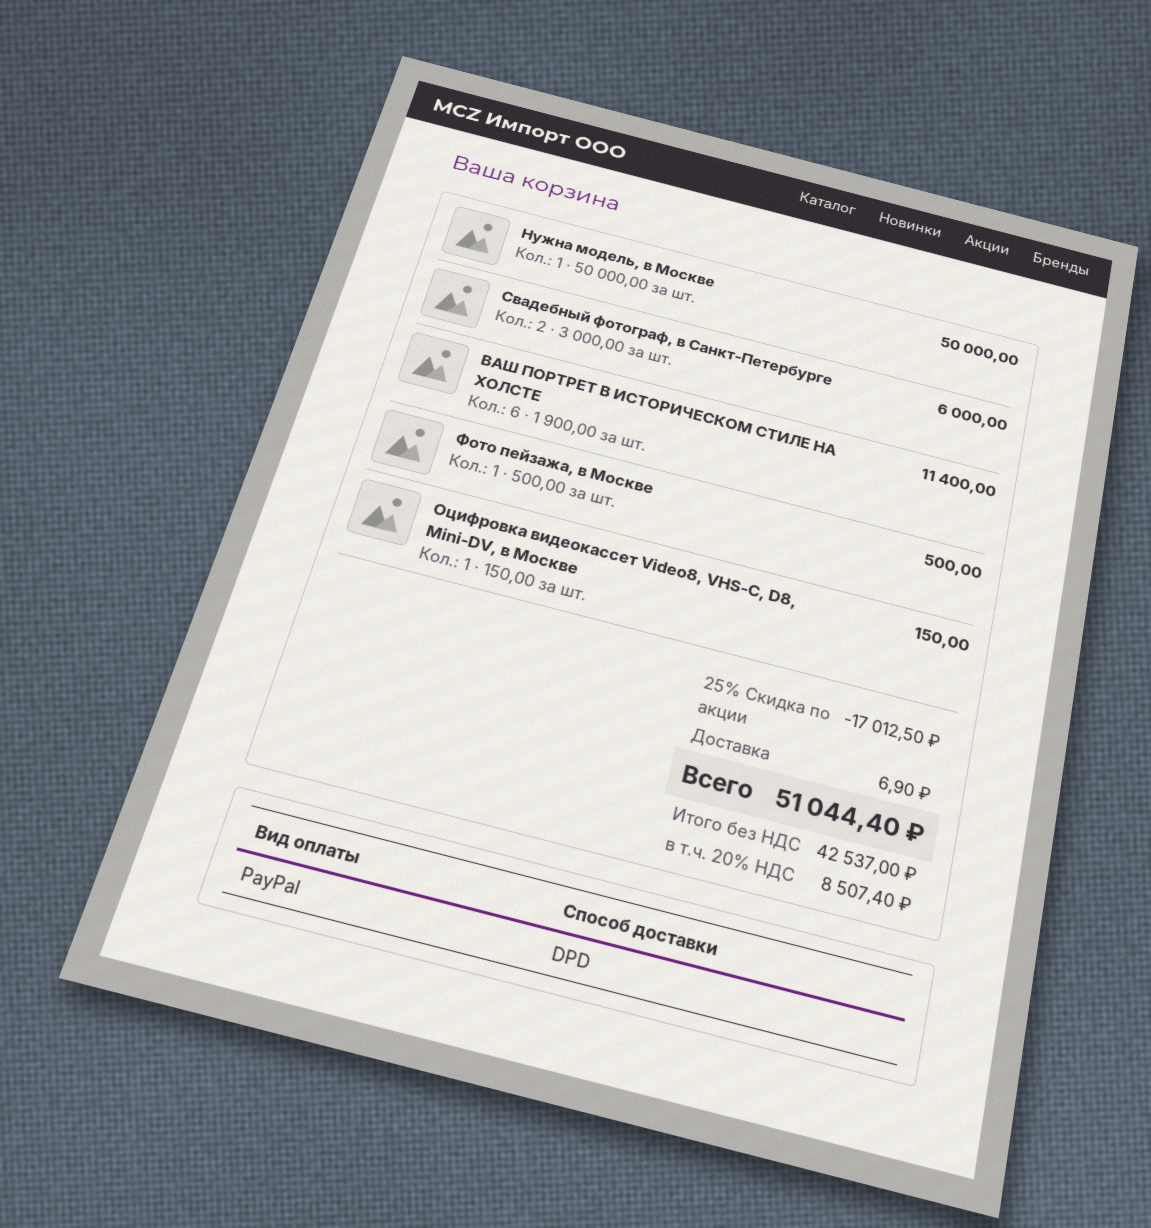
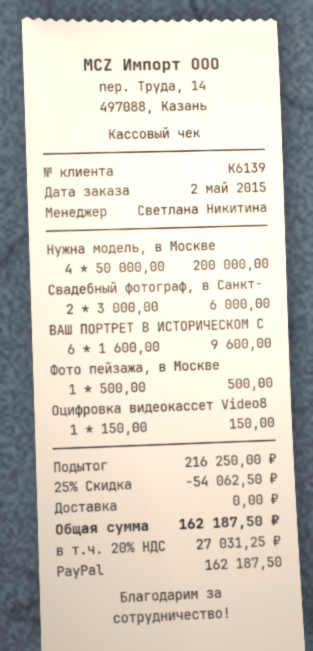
Нужна модель, в Москве: 1 x 50000.00 = 50000.00 -> 4 x 50000.00 = 200000.00
ВАШ ПОРТРЕТ В ИСТОРИЧЕСКОМ СТИЛЕ НА ХОЛСТЕ: 6 x 1900.00 = 11400.00 -> 6 x 1600.00 = 9600.00
discount: 25% = 17012.50 -> 25% = 54062.50
shipping: 6.90 -> 0.00
tax: 20% = 8507.40 -> 20% = 27031.25
total: 51044.40 -> 162187.50

